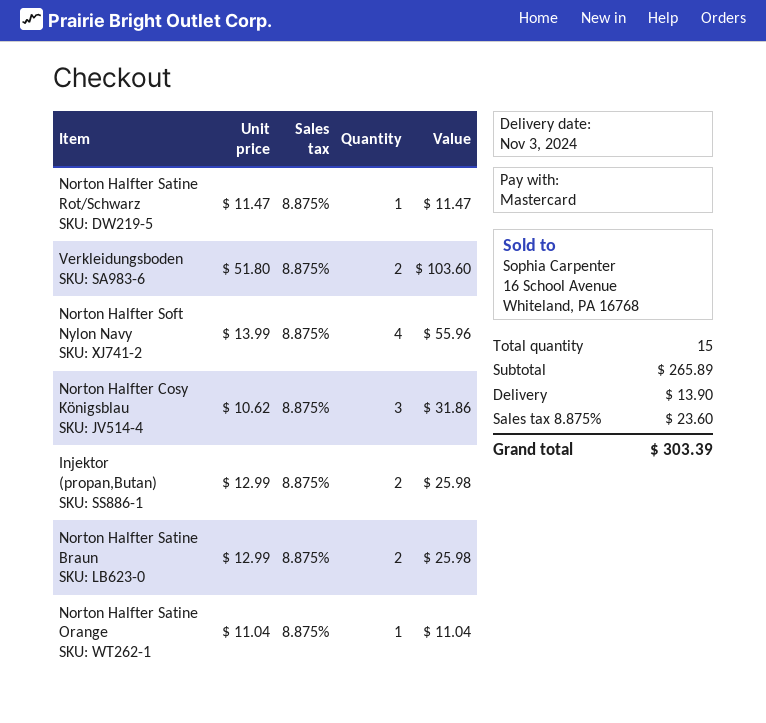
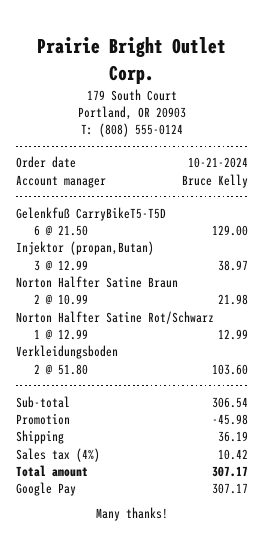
payment method: Mastercard -> Google Pay
Norton Halfter Satine Rot/Schwarz: 1 x 11.47 = 11.47 -> 1 x 12.99 = 12.99
Norton Halfter Soft Nylon Navy: 4 x 13.99 = 55.96 -> none
Norton Halfter Cosy Königsblau: 3 x 10.62 = 31.86 -> none
Injektor (propan,Butan): 2 x 12.99 = 25.98 -> 3 x 12.99 = 38.97
Norton Halfter Satine Braun: 2 x 12.99 = 25.98 -> 2 x 10.99 = 21.98
Norton Halfter Satine Orange: 1 x 11.04 = 11.04 -> none
Gelenkfuß CarryBikeT5-T5D: none -> 6 x 21.50 = 129.00
subtotal: 265.89 -> 306.54
discount: none -> 45.98
shipping: 13.90 -> 36.19
tax: 8.875% = 23.60 -> 4% = 10.42
total: 303.39 -> 307.17

